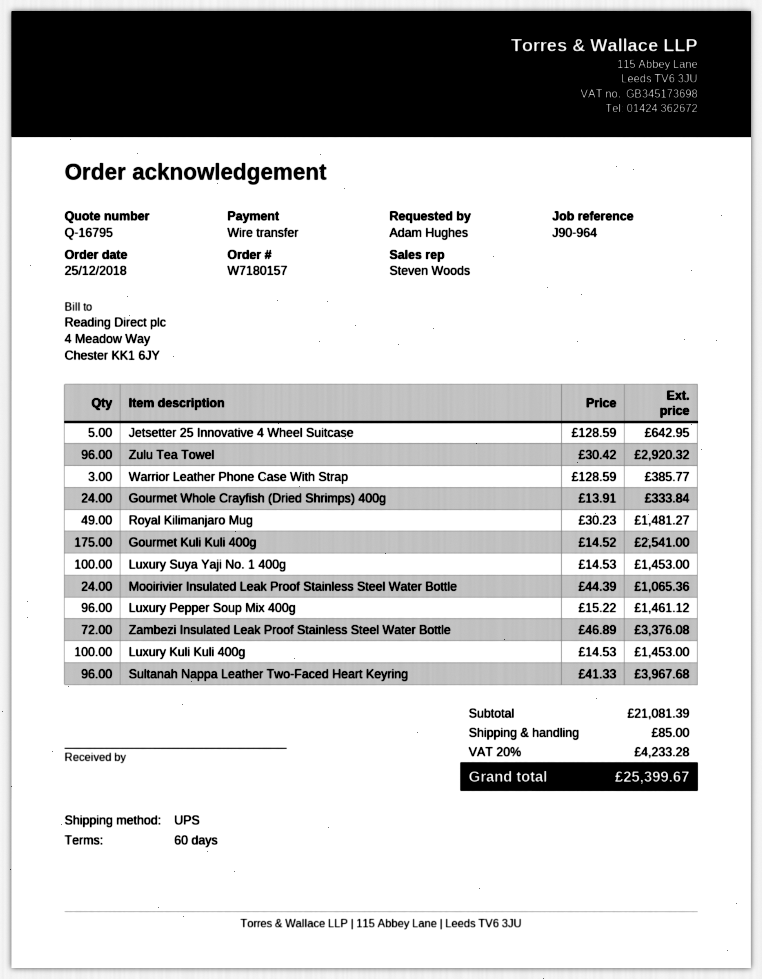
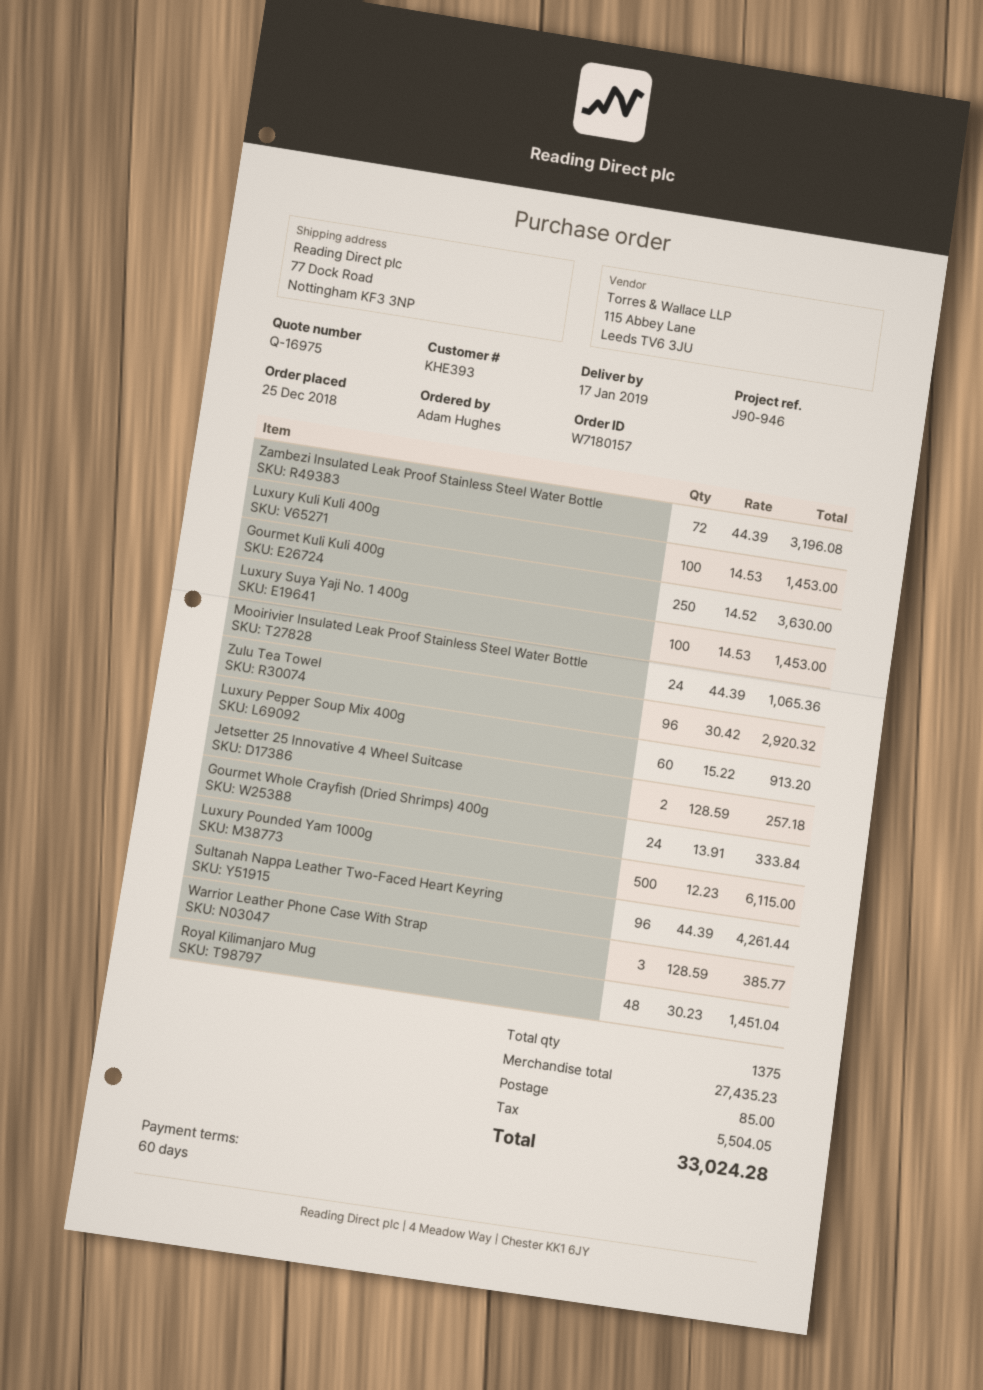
quote number: Q-16795 -> Q-16975
reference: J90-964 -> J90-946
Jetsetter 25 Innovative 4 Wheel Suitcase: 5 x 128.59 = 642.95 -> 2 x 128.59 = 257.18
Royal Kilimanjaro Mug: 49 x 30.23 = 1481.27 -> 48 x 30.23 = 1451.04
Gourmet Kuli Kuli 400g: 175 x 14.52 = 2541.00 -> 250 x 14.52 = 3630.00
Luxury Pepper Soup Mix 400g: 96 x 15.22 = 1461.12 -> 60 x 15.22 = 913.20
Zambezi Insulated Leak Proof Stainless Steel Water Bottle: 72 x 46.89 = 3376.08 -> 72 x 44.39 = 3196.08
Sultanah Nappa Leather Two-Faced Heart Keyring: 96 x 41.33 = 3967.68 -> 96 x 44.39 = 4261.44
Luxury Pounded Yam 1000g: none -> 500 x 12.23 = 6115.00
subtotal: 21081.39 -> 27435.23
tax: 4233.28 -> 5504.05
total: 25399.67 -> 33024.28

